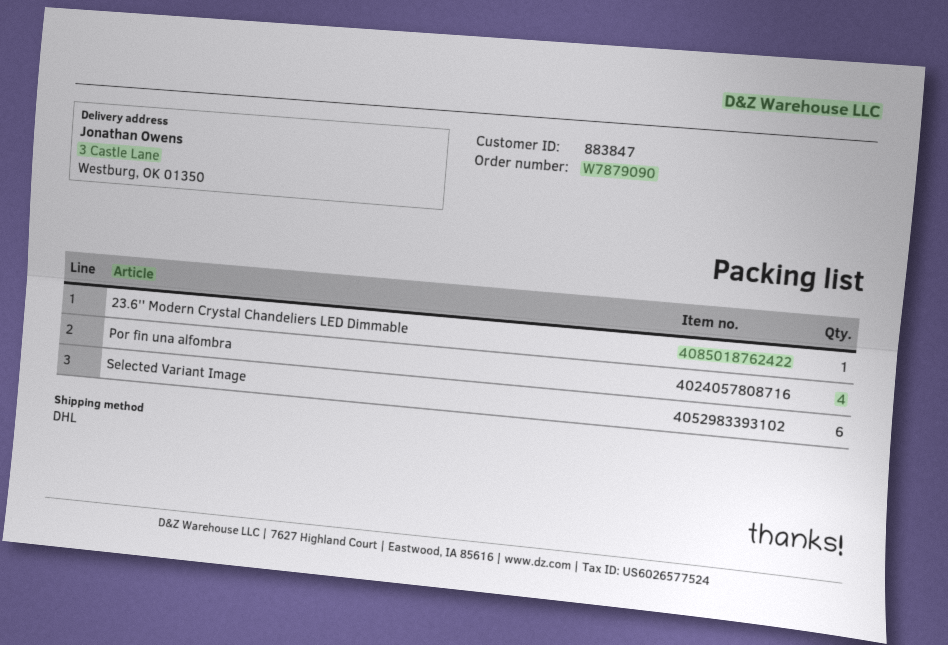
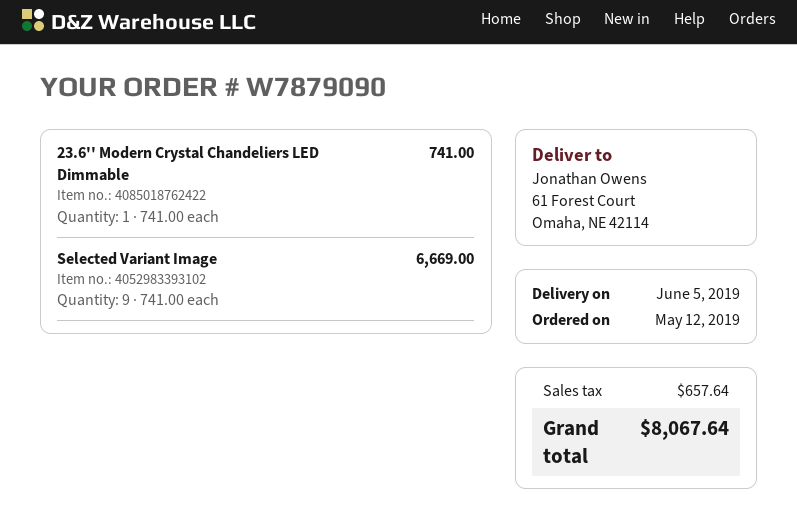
ship to: 3 Castle Lane, Westburg, OK 01350 -> 61 Forest Court, Omaha, NE 42114
Por fin una alfombra: 4 -> none
Selected Variant Image: 6 -> 9

